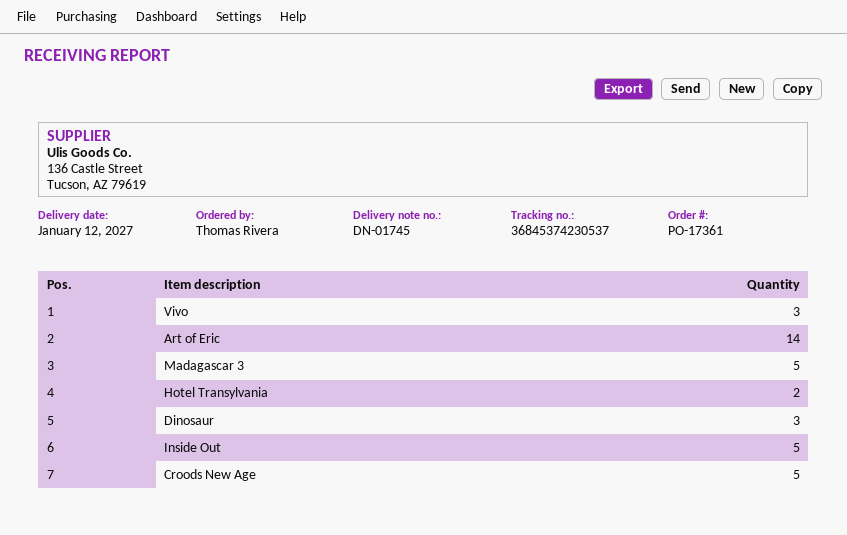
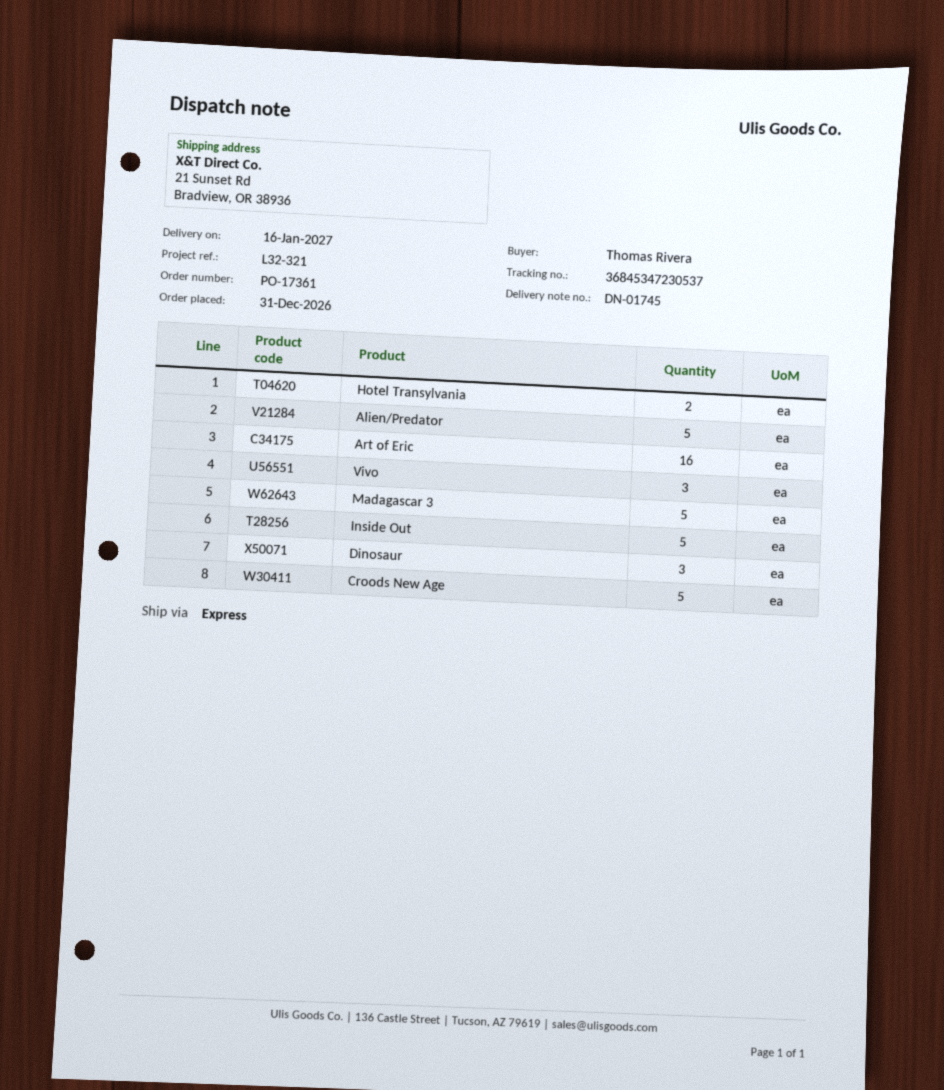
delivery date: 2027-01-12 -> 2027-01-16
tracking number: 36845374230537 -> 36845347230537
Art of Eric: 14 -> 16
Alien/Predator: none -> 5

